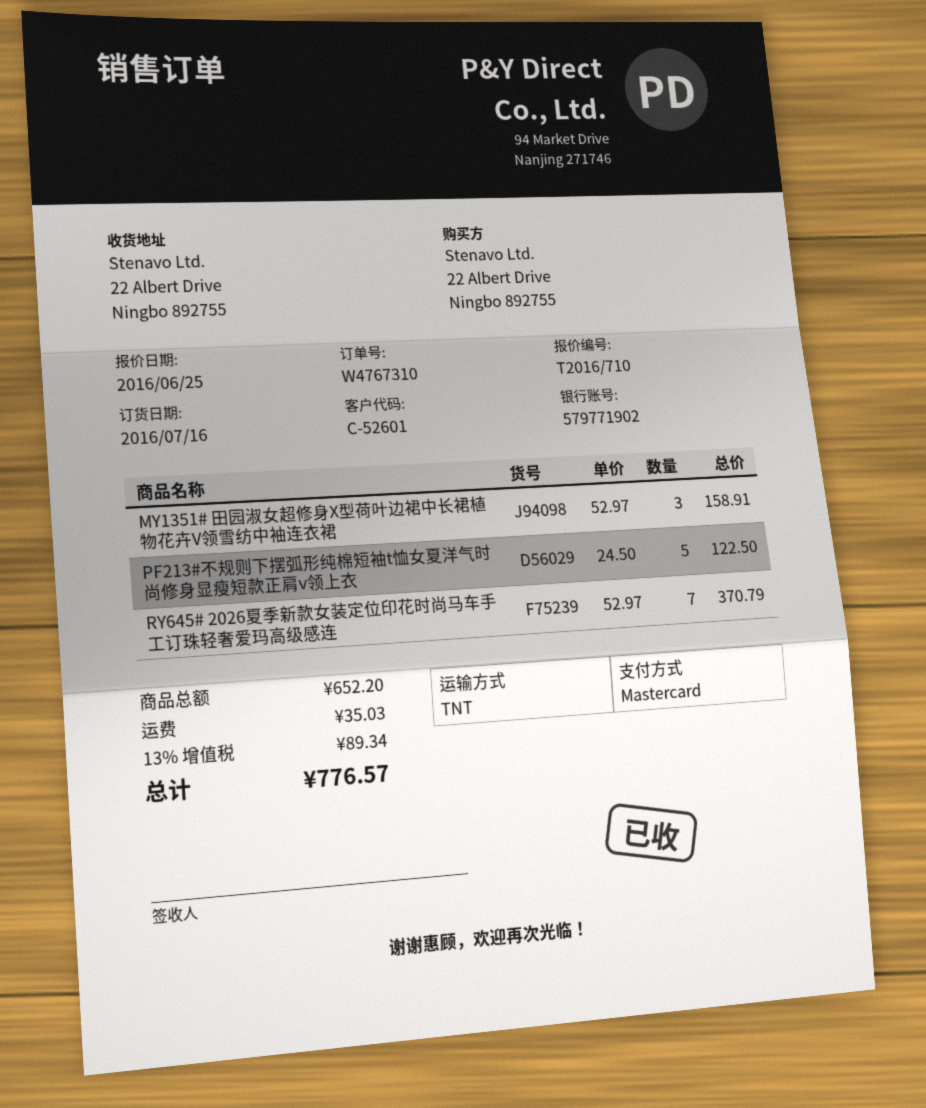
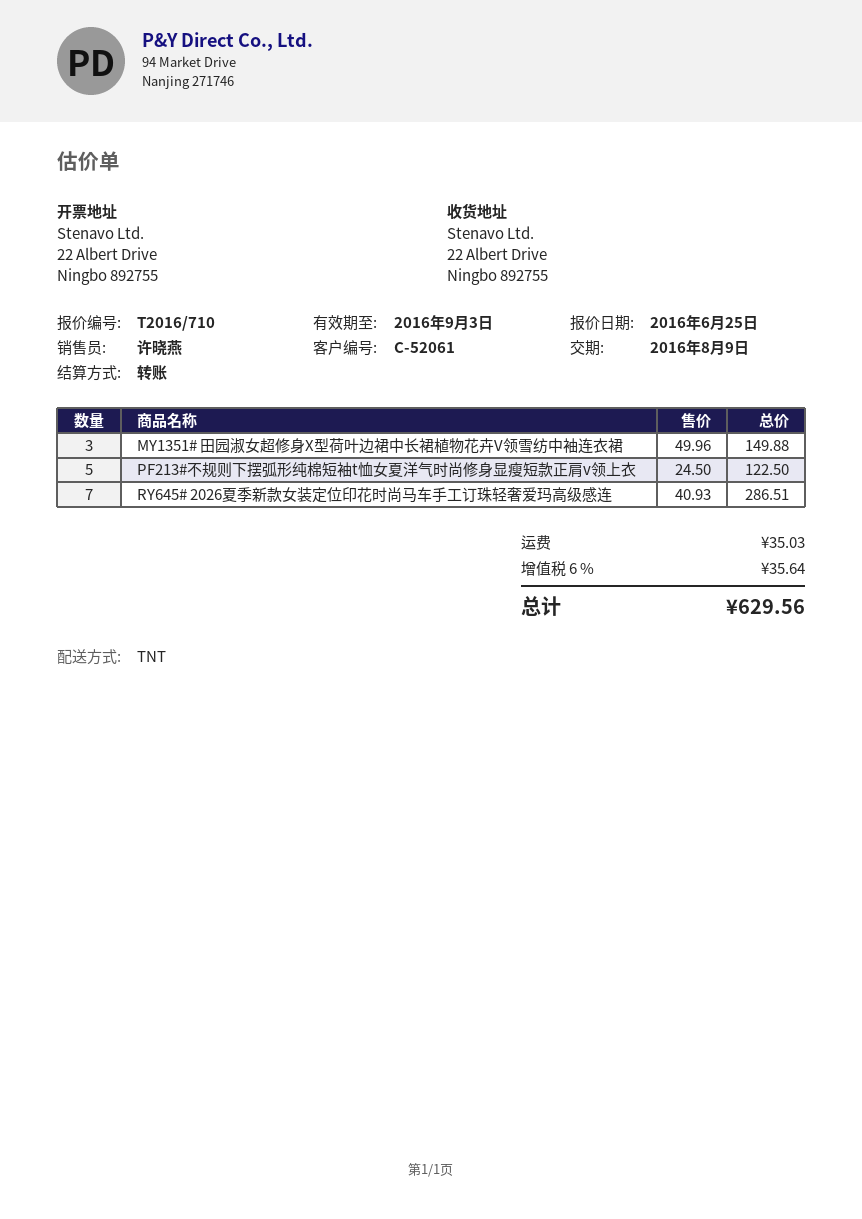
customer number: C-52601 -> C-52061
payment method: Mastercard -> bank transfer
MY1351# 田园淑女超修身X型荷叶边裙中长裙植物花卉V领雪纺中袖连衣裙: 3 x 52.97 = 158.91 -> 3 x 49.96 = 149.88
RY645# 2026夏季新款女装定位印花时尚马车手工订珠轻奢爱玛高级感连: 7 x 52.97 = 370.79 -> 7 x 40.93 = 286.51
tax: 13% = 89.34 -> 6% = 35.64
total: 776.57 -> 629.56

